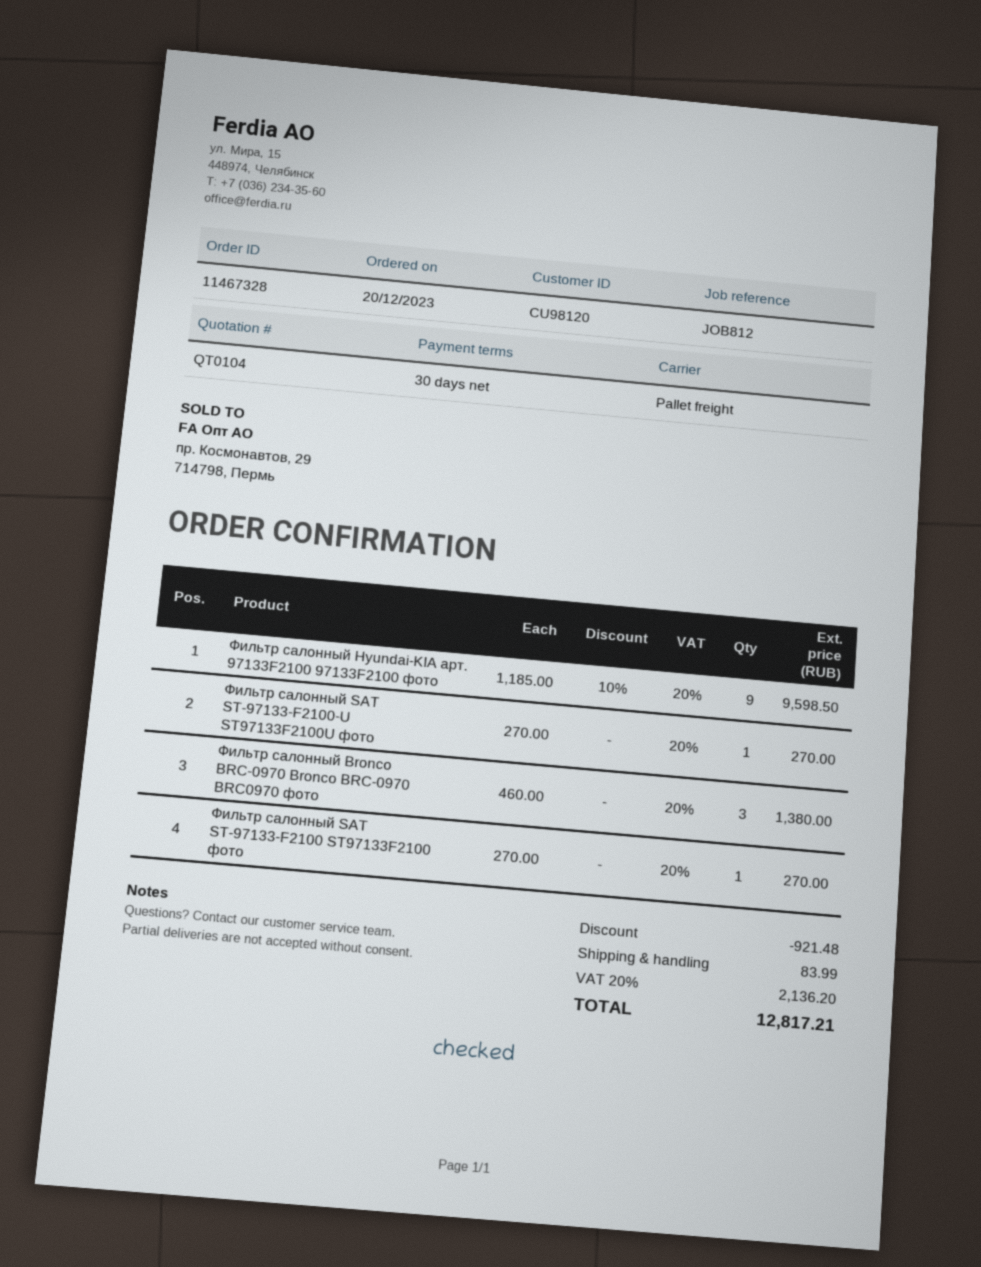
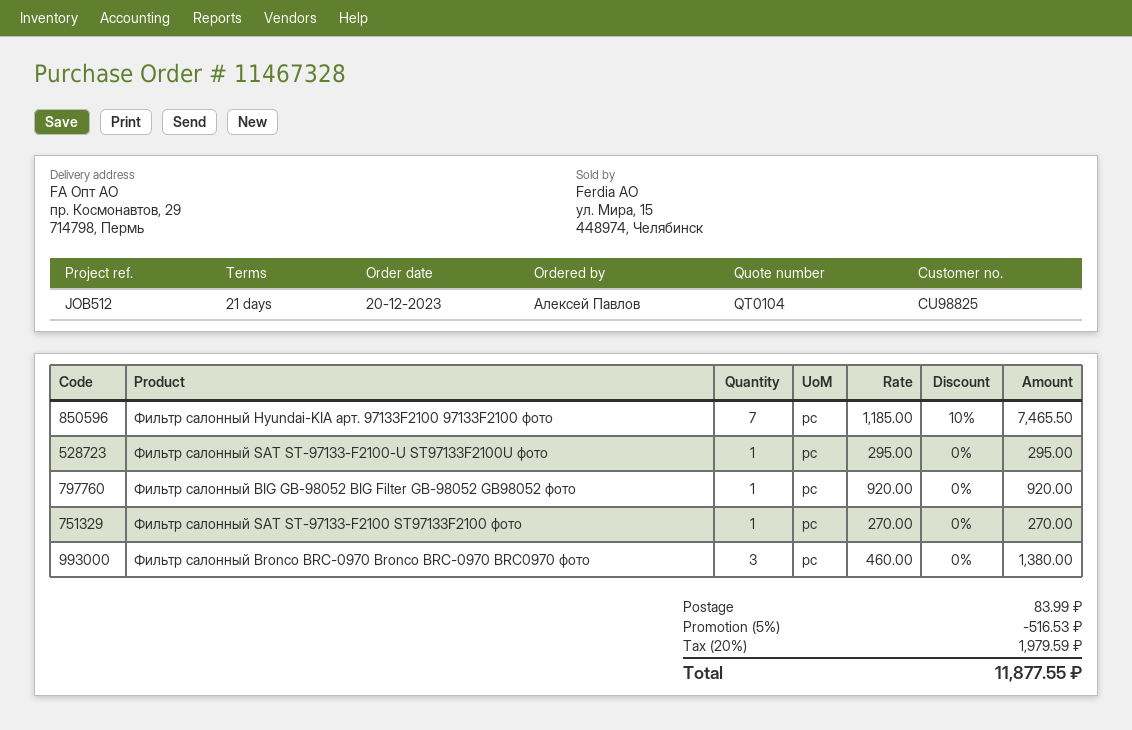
payment terms: 30 days -> 21 days
customer number: CU98120 -> CU98825
reference: JOB812 -> JOB512
Фильтр салонный Hyundai-KIA арт. 97133F2100 97133F2100 фото: 9 x 1185.00 - 10% = 9598.50 -> 7 x 1185.00 - 10% = 7465.50
Фильтр салонный SAT ST-97133-F2100-U ST97133F2100U фото: 1 x 270.00 = 270.00 -> 1 x 295.00 = 295.00
Фильтр салонный BIG GB-98052 BIG Filter GB-98052 GB98052 фото: none -> 1 x 920.00 = 920.00
discount: 921.48 -> 516.53
tax: 20% = 2136.20 -> 20% = 1979.59
total: 12817.21 -> 11877.55

